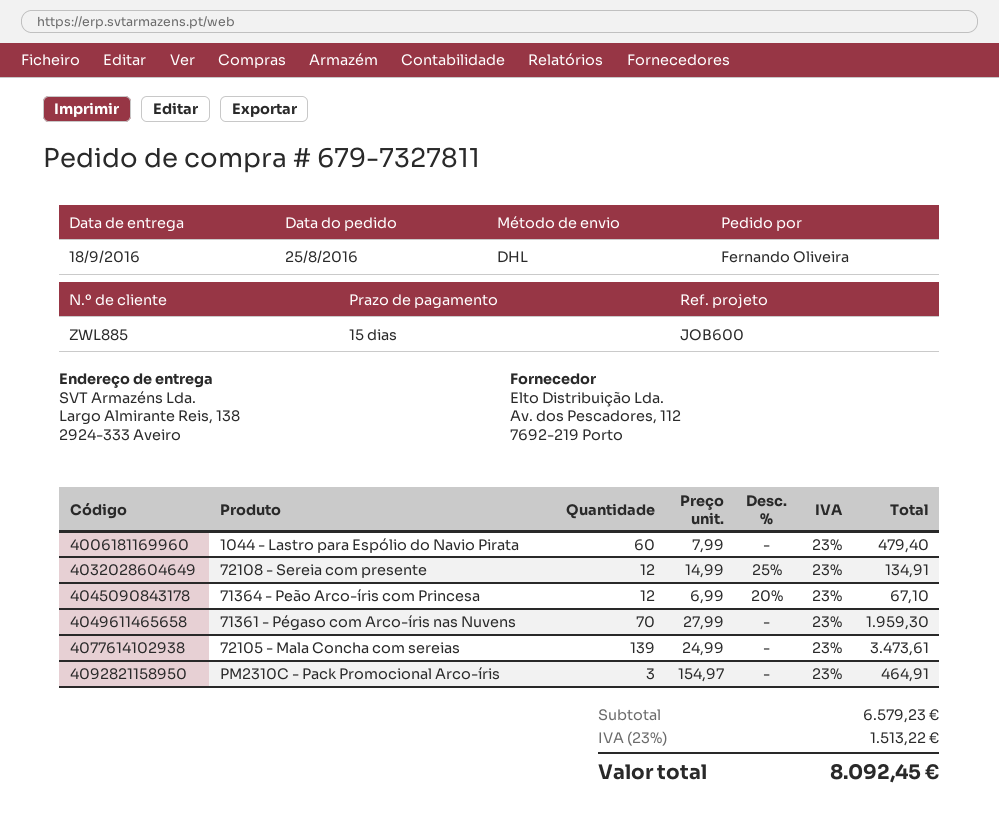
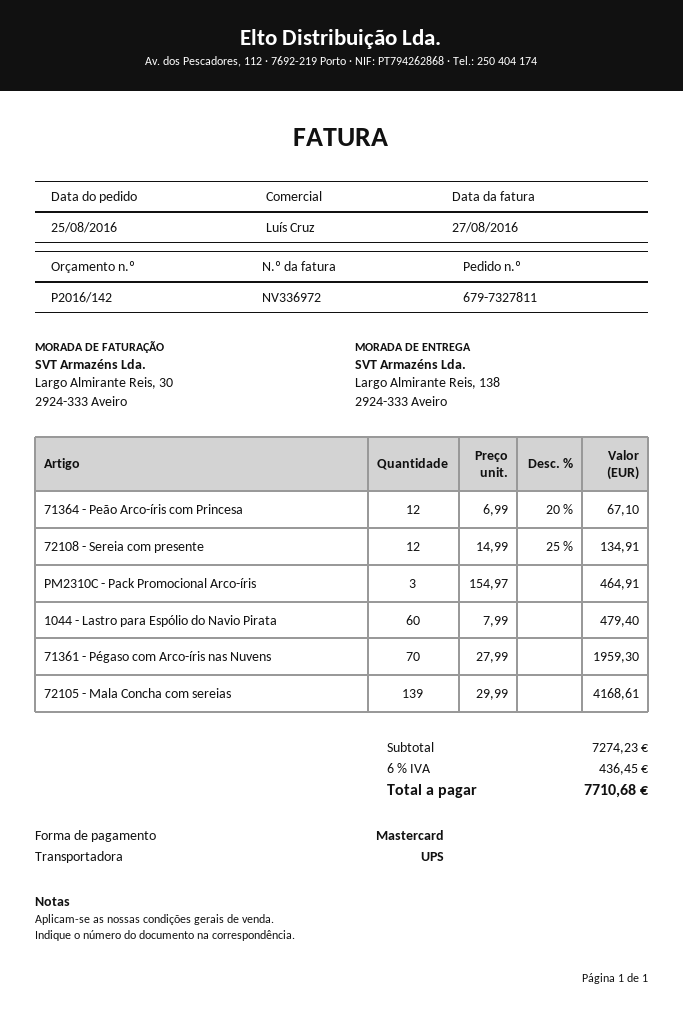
shipping method: DHL -> UPS
72105 - Mala Concha com sereias: 139 x 24.99 = 3473.61 -> 139 x 29.99 = 4168.61
subtotal: 6579.23 -> 7274.23
tax: 23% = 1513.22 -> 6% = 436.45
total: 8092.45 -> 7710.68

